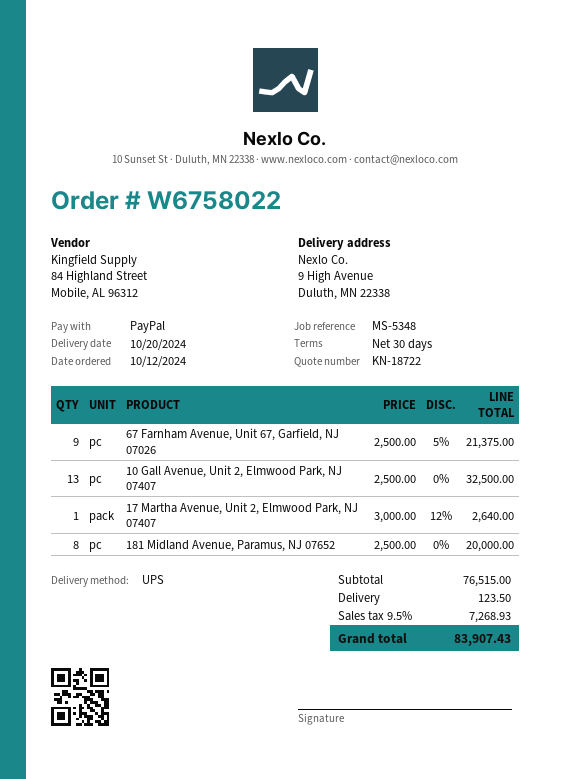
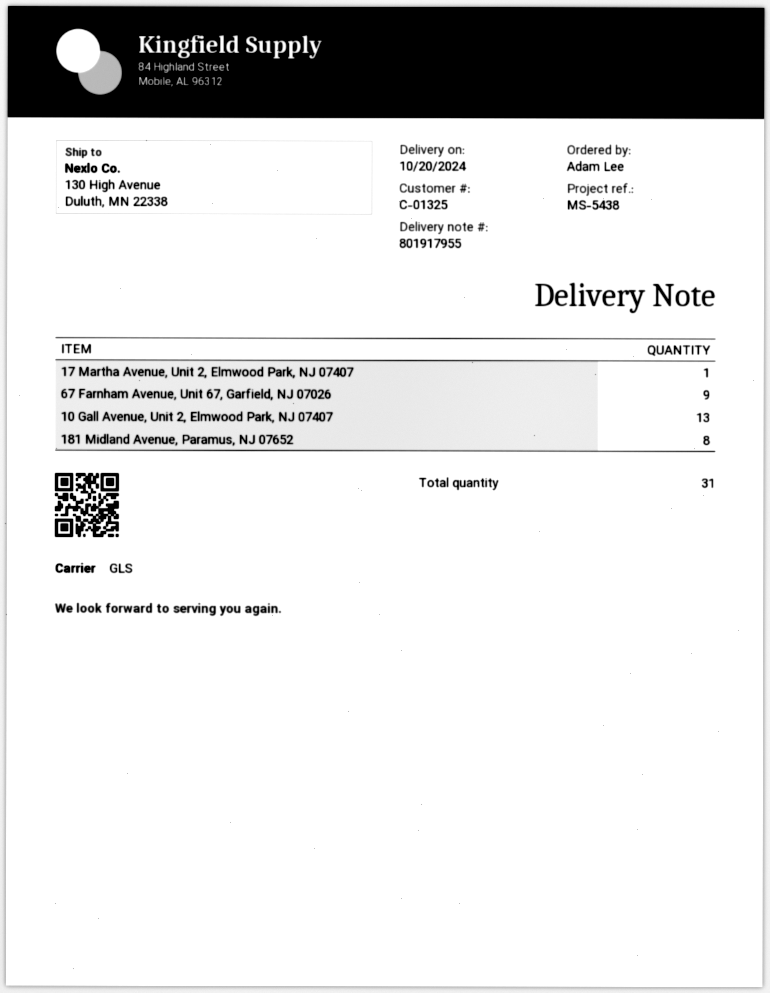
reference: MS-5348 -> MS-5438
shipping method: UPS -> GLS
ship to: 9 High Avenue, Duluth, MN 22338 -> 130 High Avenue, Duluth, MN 22338

